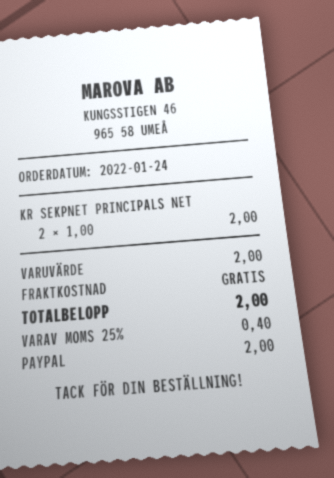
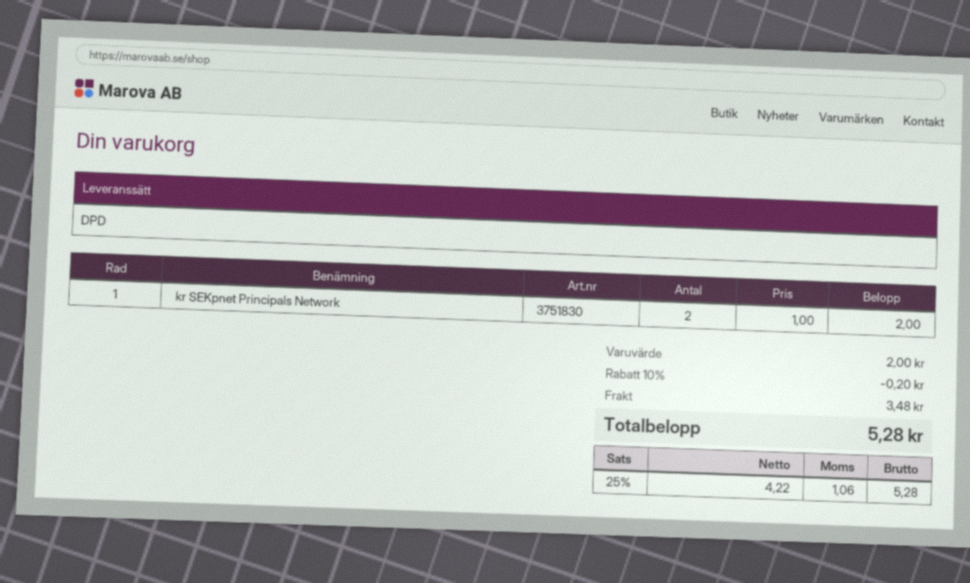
discount: none -> 10% = 0.20
shipping: 0.00 -> 3.48
tax: 25% = 0.40 -> 25% = 1.06
total: 2.00 -> 5.28

